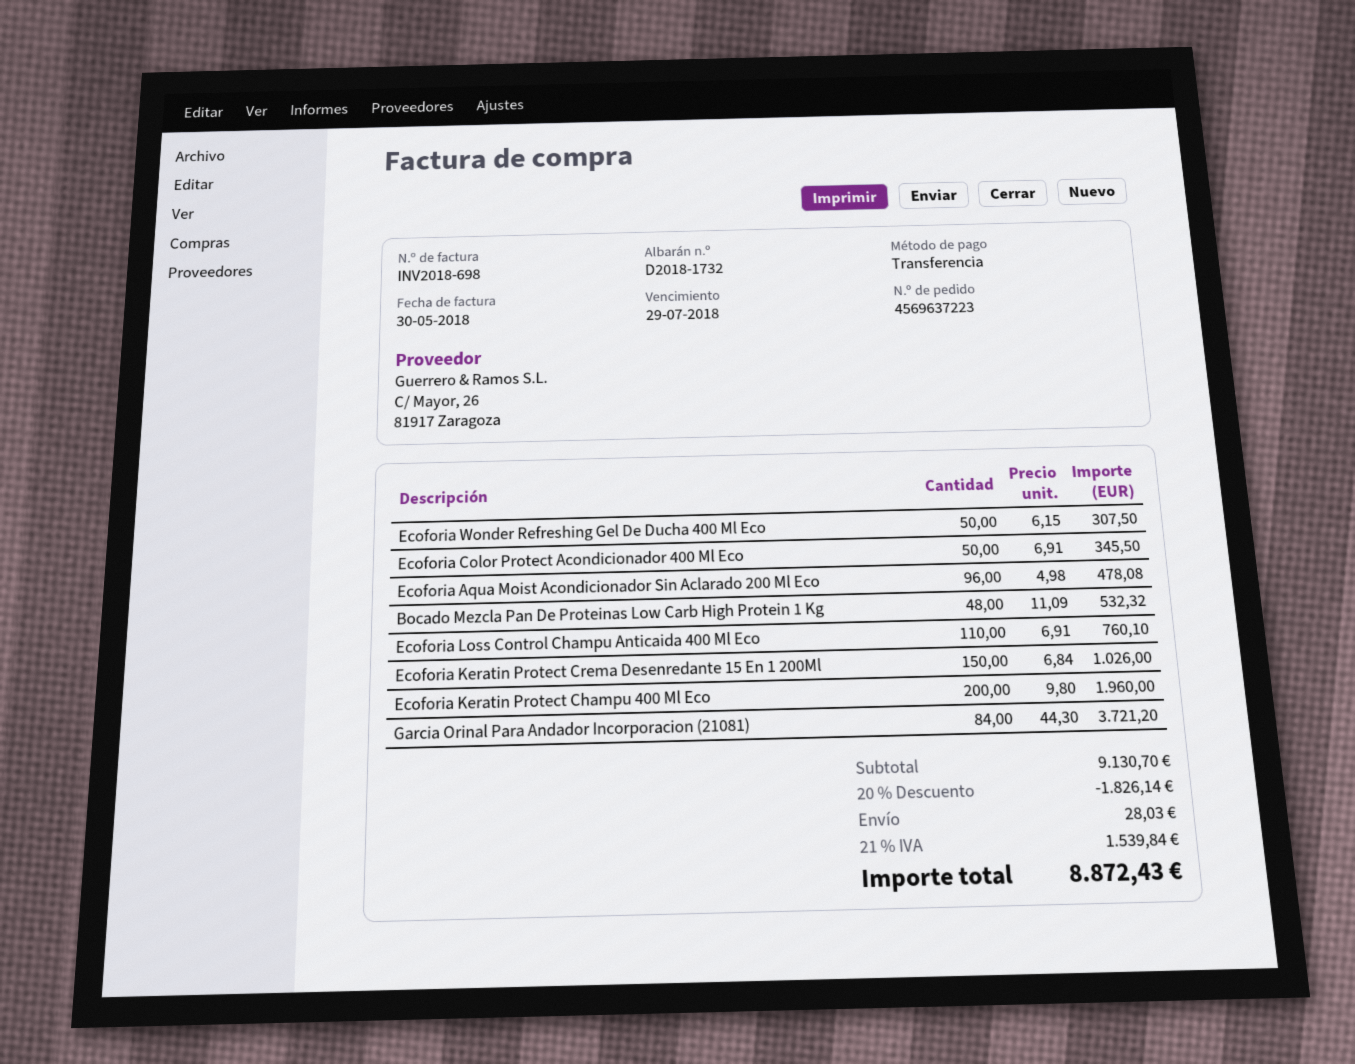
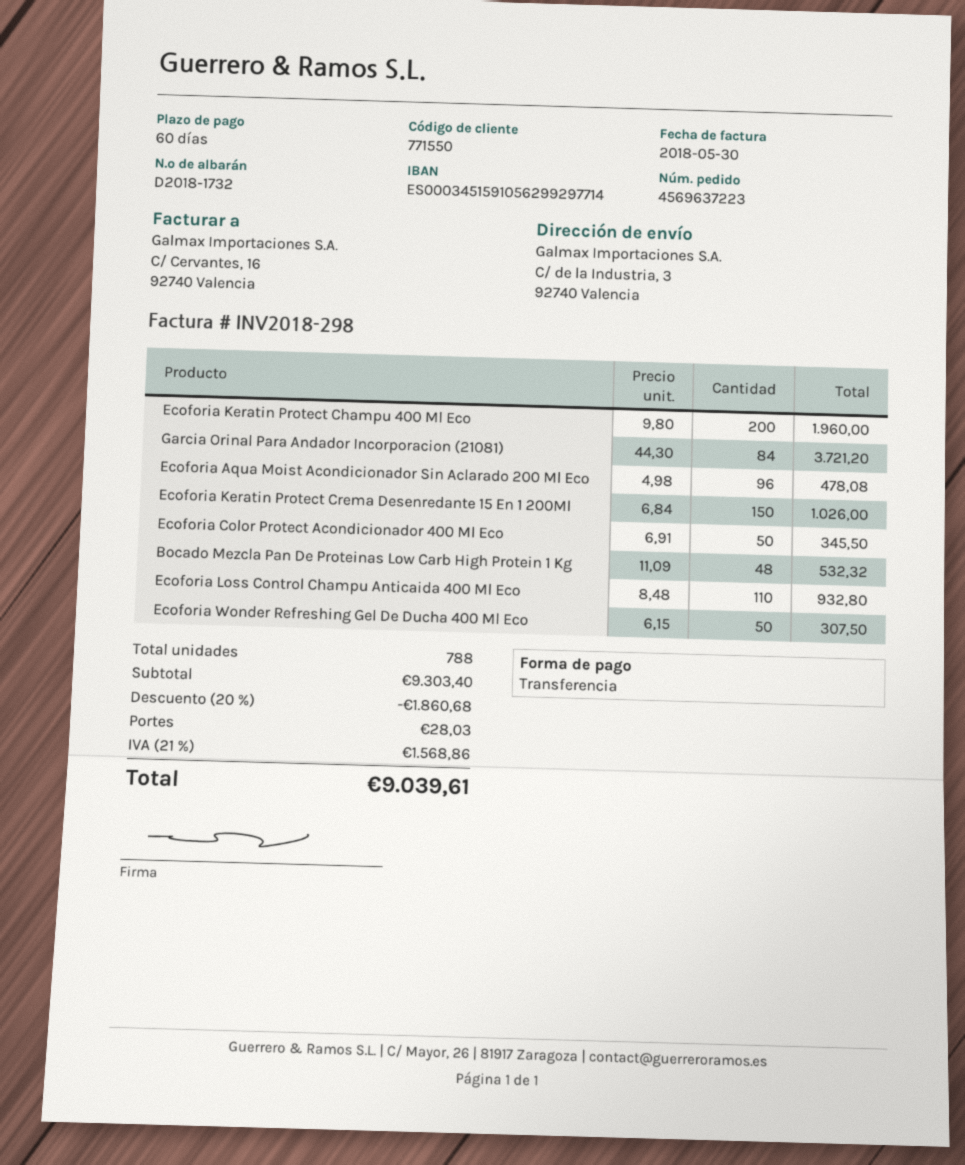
invoice number: INV2018-698 -> INV2018-298
Ecoforia Loss Control Champu Anticaida 400 Ml Eco: 110 x 6.91 = 760.10 -> 110 x 8.48 = 932.80
subtotal: 9130.70 -> 9303.40
discount: 20% = 1826.14 -> 20% = 1860.68
tax: 21% = 1539.84 -> 21% = 1568.86
total: 8872.43 -> 9039.61

